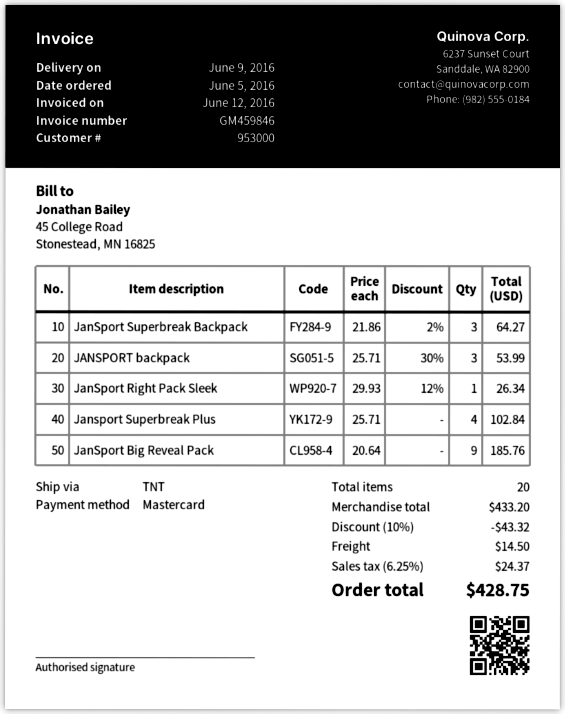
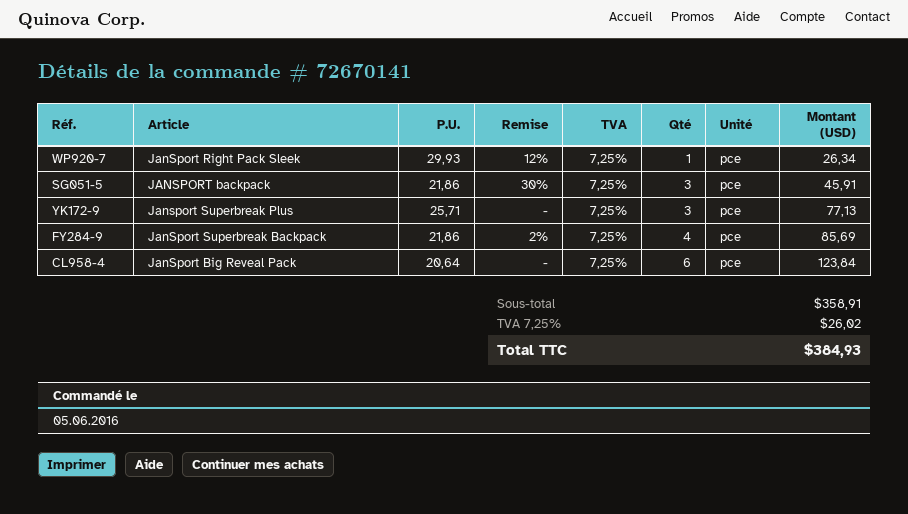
JanSport Superbreak Backpack: 3 x 21.86 - 2% = 64.27 -> 4 x 21.86 - 2% = 85.69
JANSPORT backpack: 3 x 25.71 - 30% = 53.99 -> 3 x 21.86 - 30% = 45.91
Jansport Superbreak Plus: 4 x 25.71 = 102.84 -> 3 x 25.71 = 77.13
JanSport Big Reveal Pack: 9 x 20.64 = 185.76 -> 6 x 20.64 = 123.84
subtotal: 433.20 -> 358.91
discount: 10% = 43.32 -> none
shipping: 14.50 -> none
tax: 6.25% = 24.37 -> 7.25% = 26.02
total: 428.75 -> 384.93

